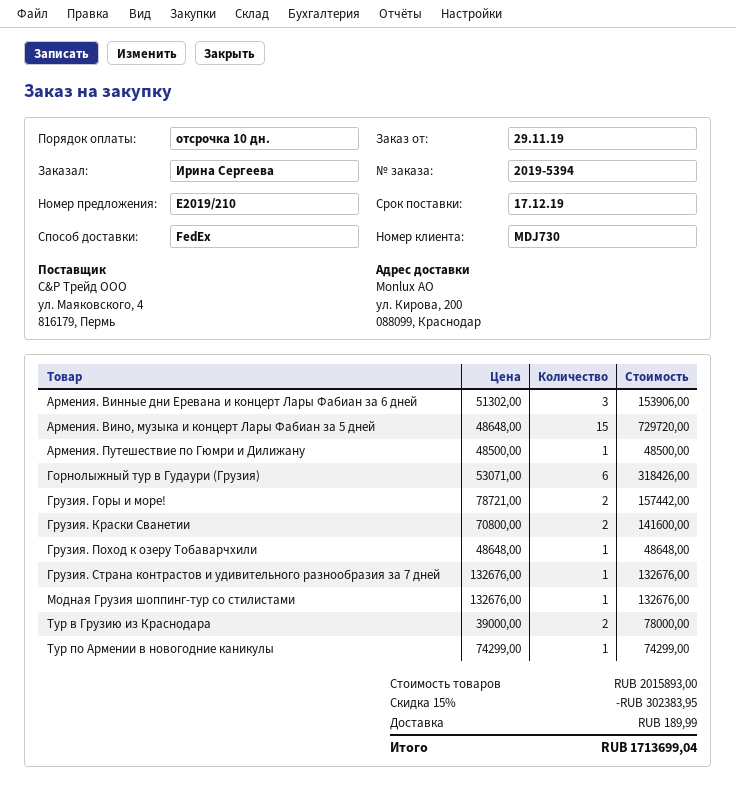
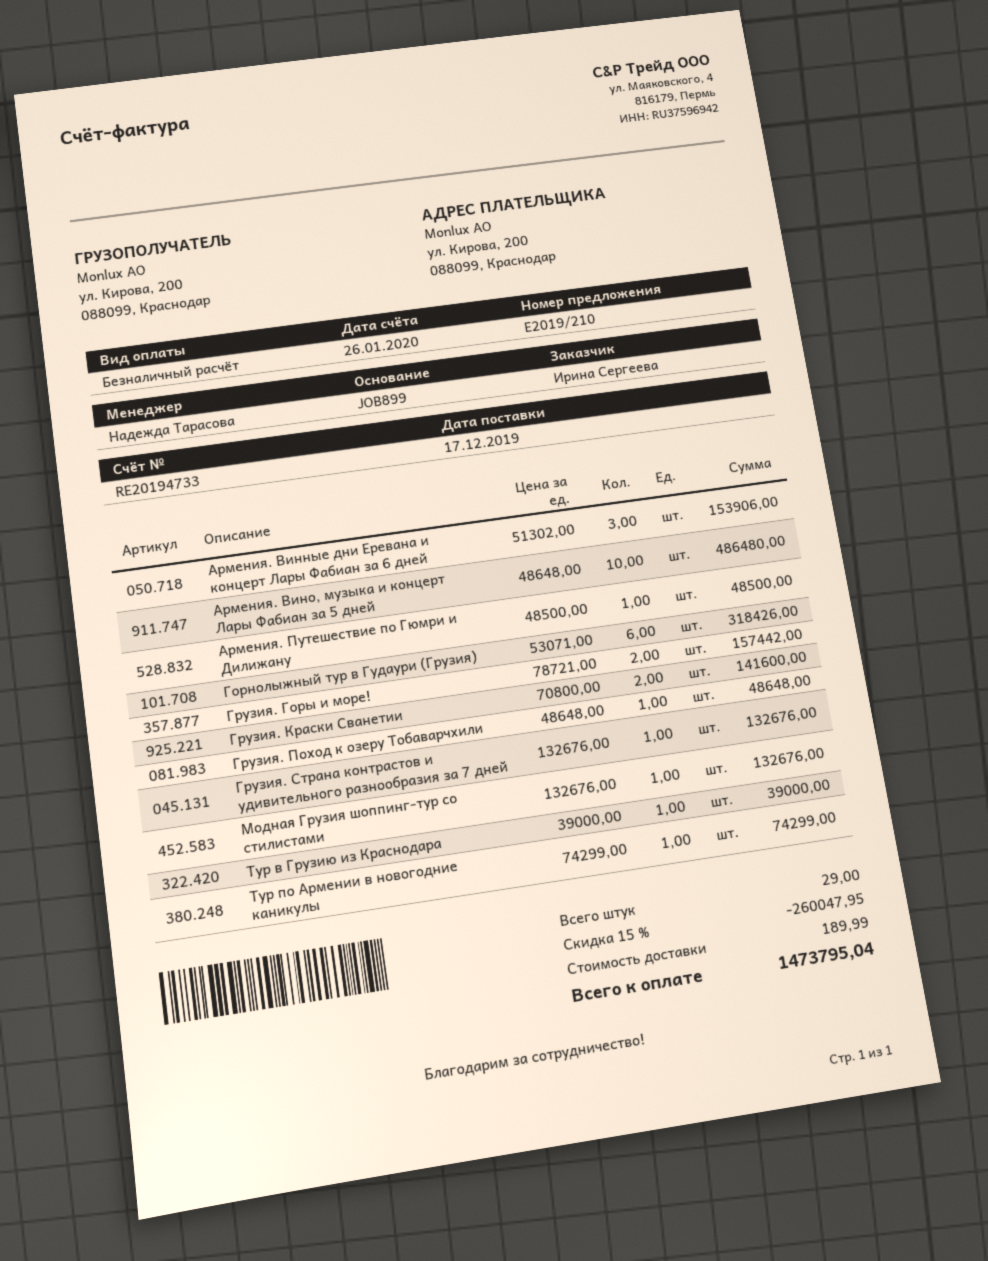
Армения. Вино, музыка и концерт Лары Фабиан за 5 дней: 15 x 48648.00 = 729720.00 -> 10 x 48648.00 = 486480.00
Тур в Грузию из Краснодара: 2 x 39000.00 = 78000.00 -> 1 x 39000.00 = 39000.00
discount: 15% = 302383.95 -> 15% = 260047.95
total: 1713699.04 -> 1473795.04

